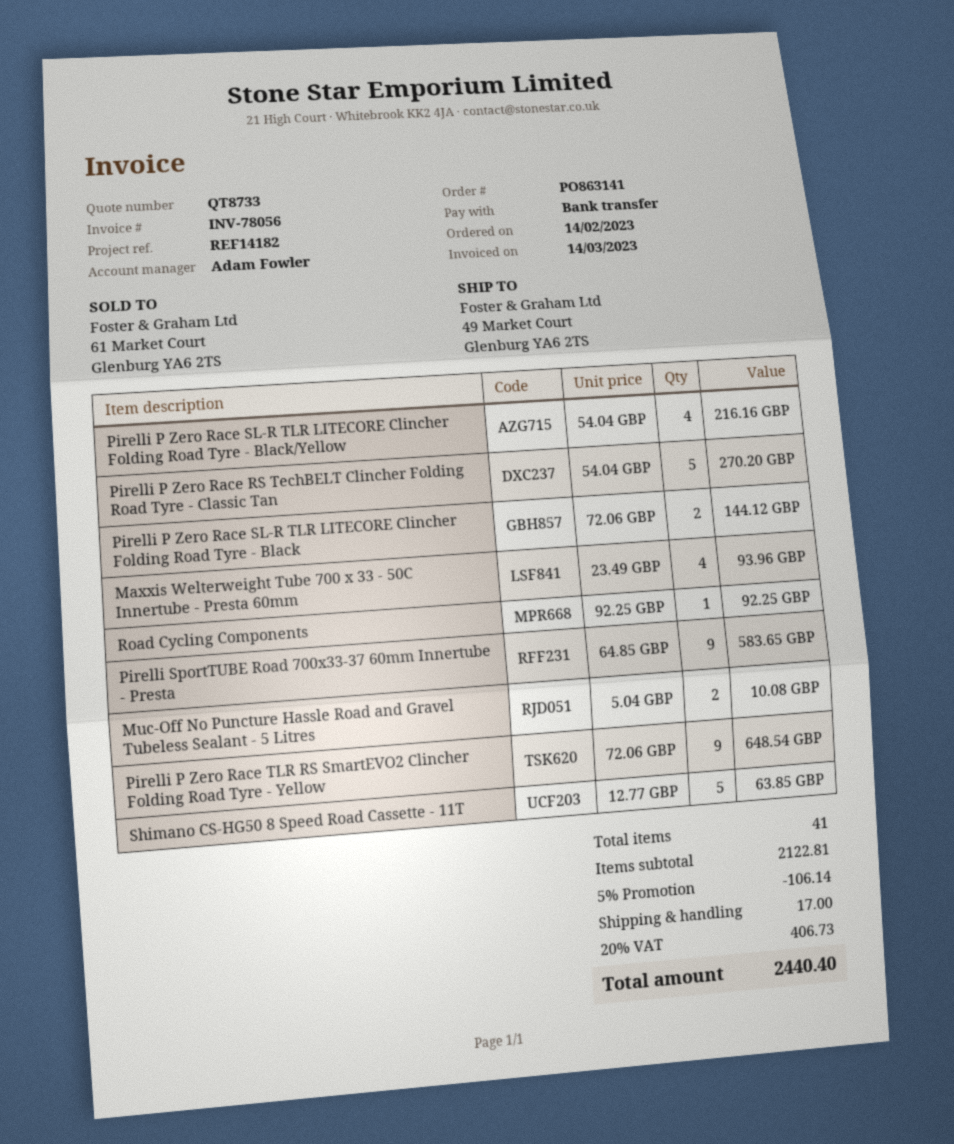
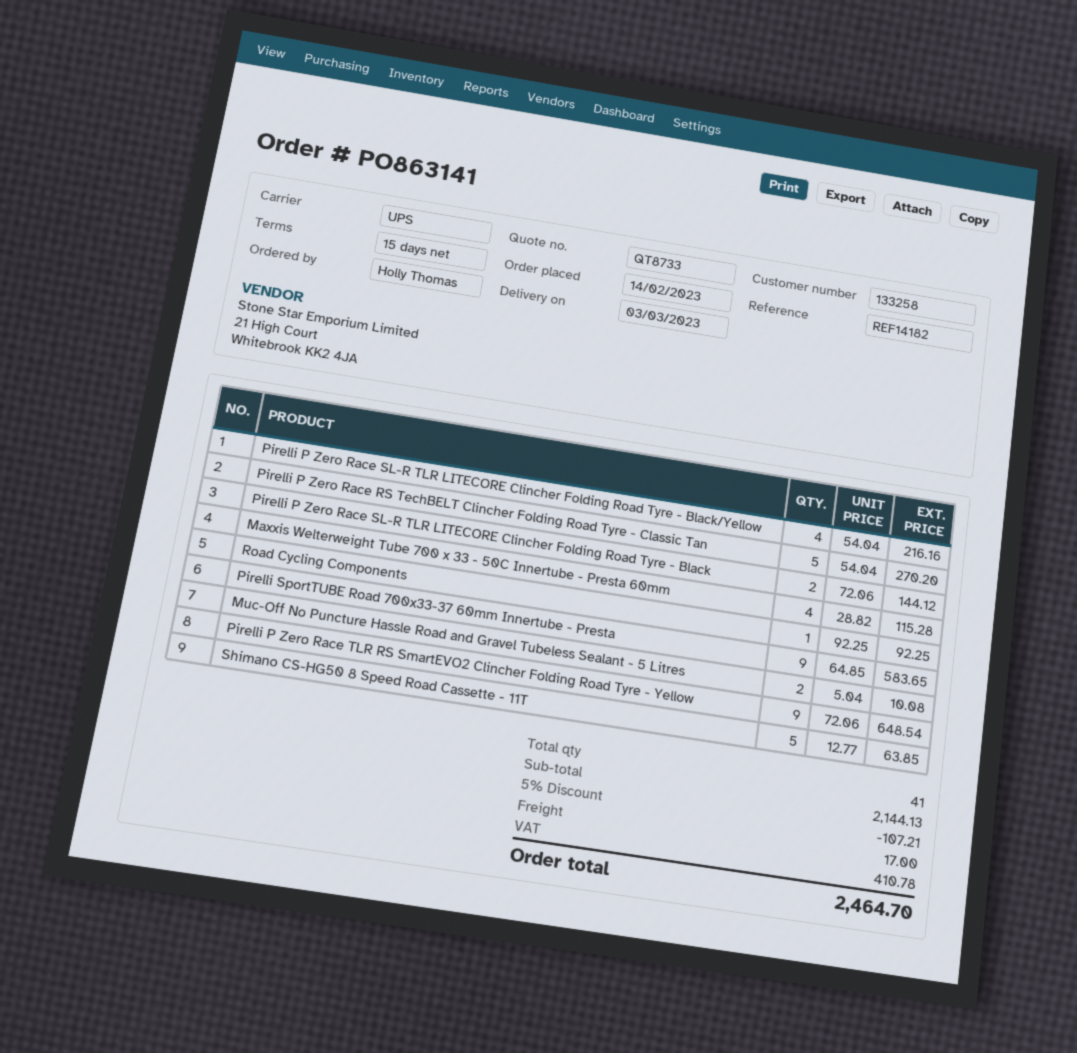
Maxxis Welterweight Tube 700 x 33 - 50C Innertube - Presta 60mm: 4 x 23.49 = 93.96 -> 4 x 28.82 = 115.28
subtotal: 2122.81 -> 2144.13
discount: 5% = 106.14 -> 5% = 107.21
tax: 406.73 -> 410.78
total: 2440.40 -> 2464.70

